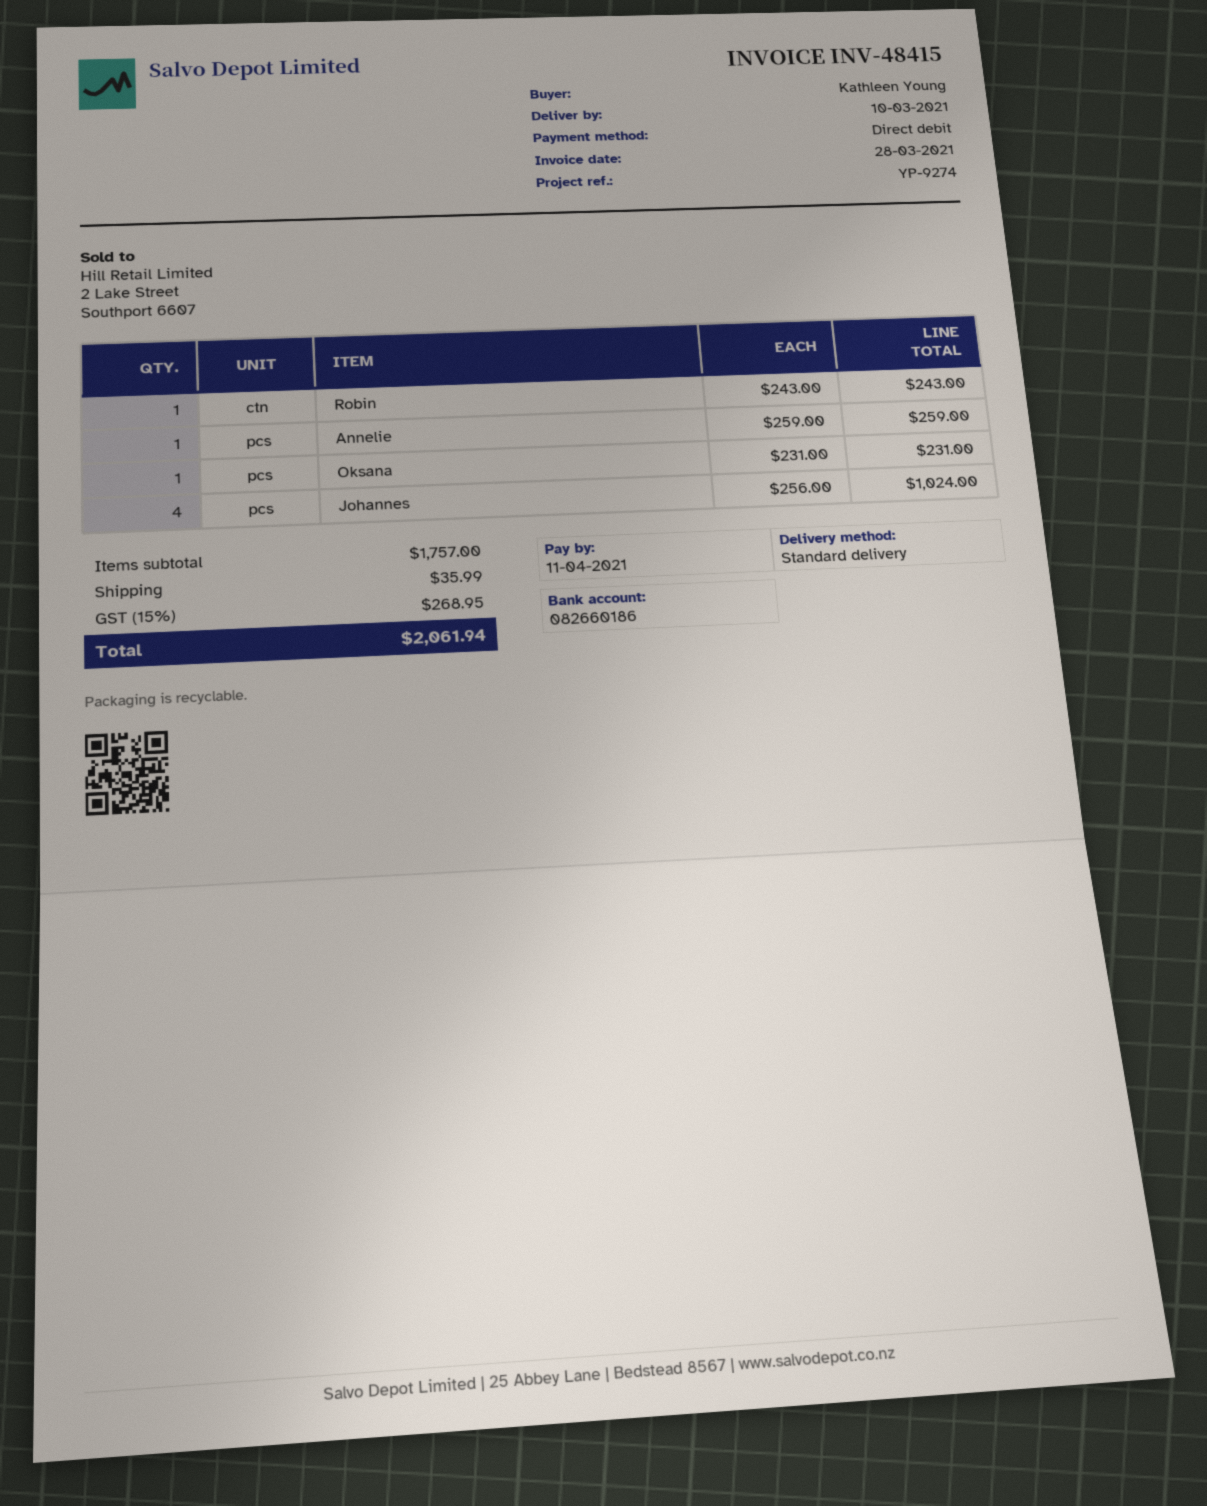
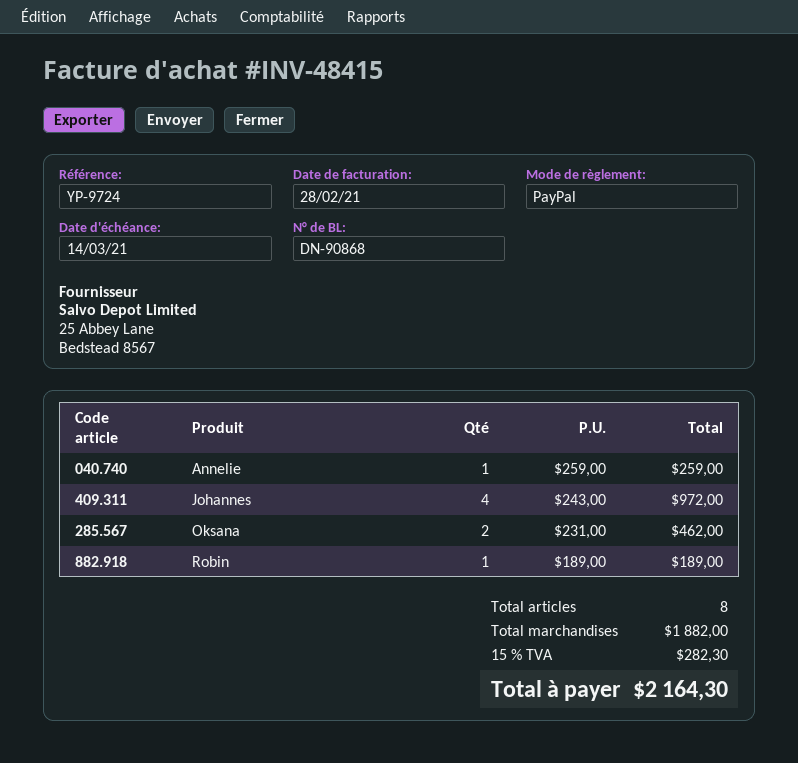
invoice date: 2021-03-28 -> 2021-02-28
due date: 2021-04-11 -> 2021-03-14
reference: YP-9274 -> YP-9724
payment method: direct debit -> PayPal
Robin: 1 x 243.00 = 243.00 -> 1 x 189.00 = 189.00
Oksana: 1 x 231.00 = 231.00 -> 2 x 231.00 = 462.00
Johannes: 4 x 256.00 = 1024.00 -> 4 x 243.00 = 972.00
subtotal: 1757.00 -> 1882.00
shipping: 35.99 -> none
tax: 15% = 268.95 -> 15% = 282.30
total: 2061.94 -> 2164.30

